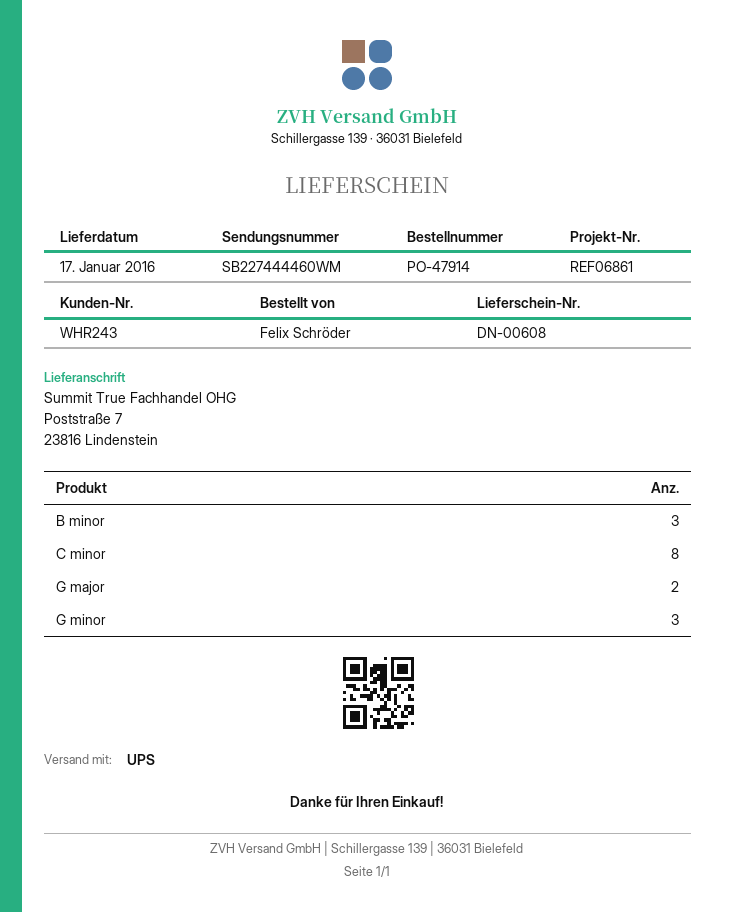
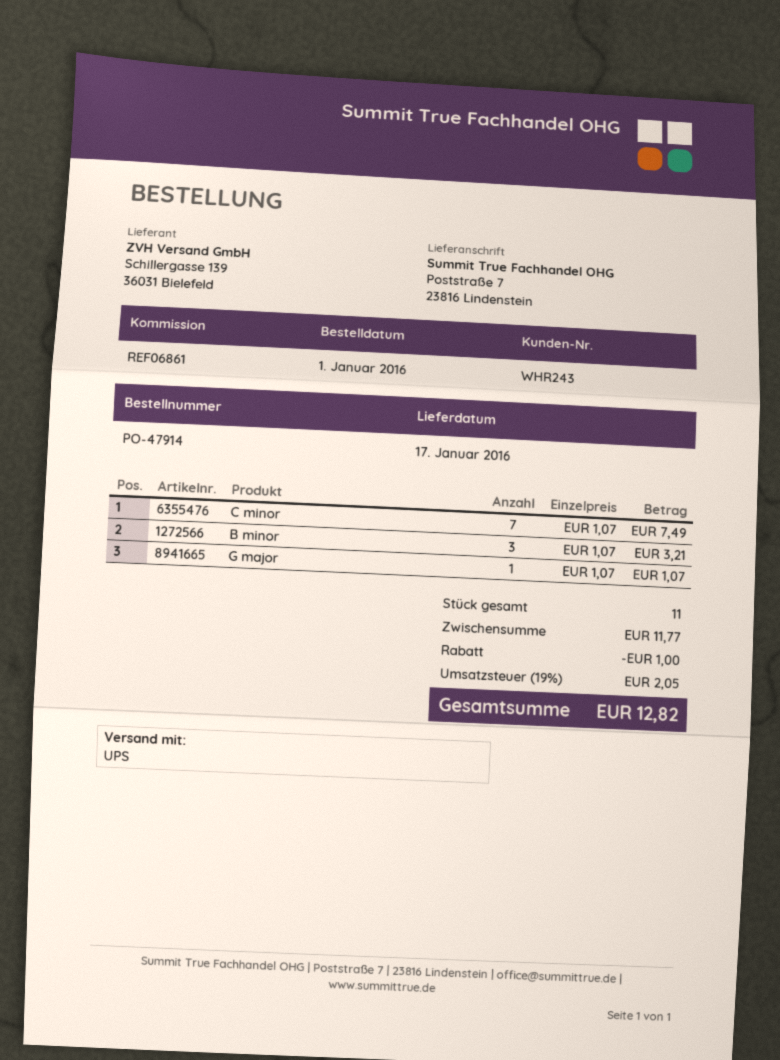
C minor: 8 -> 7
G major: 2 -> 1
G minor: 3 -> none

